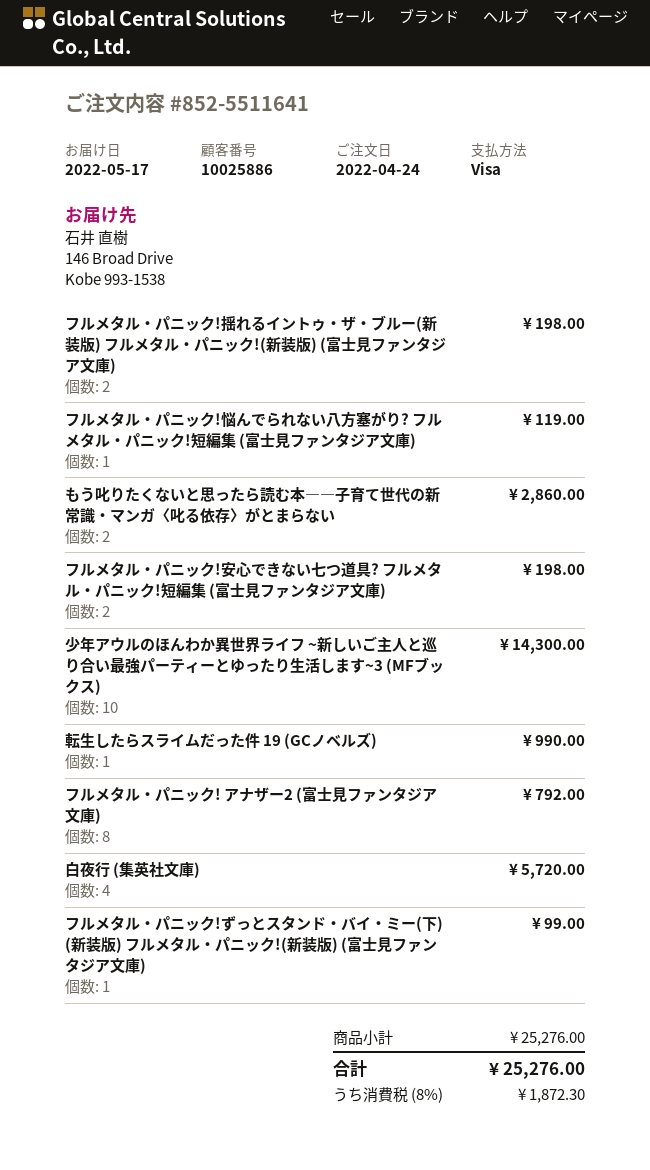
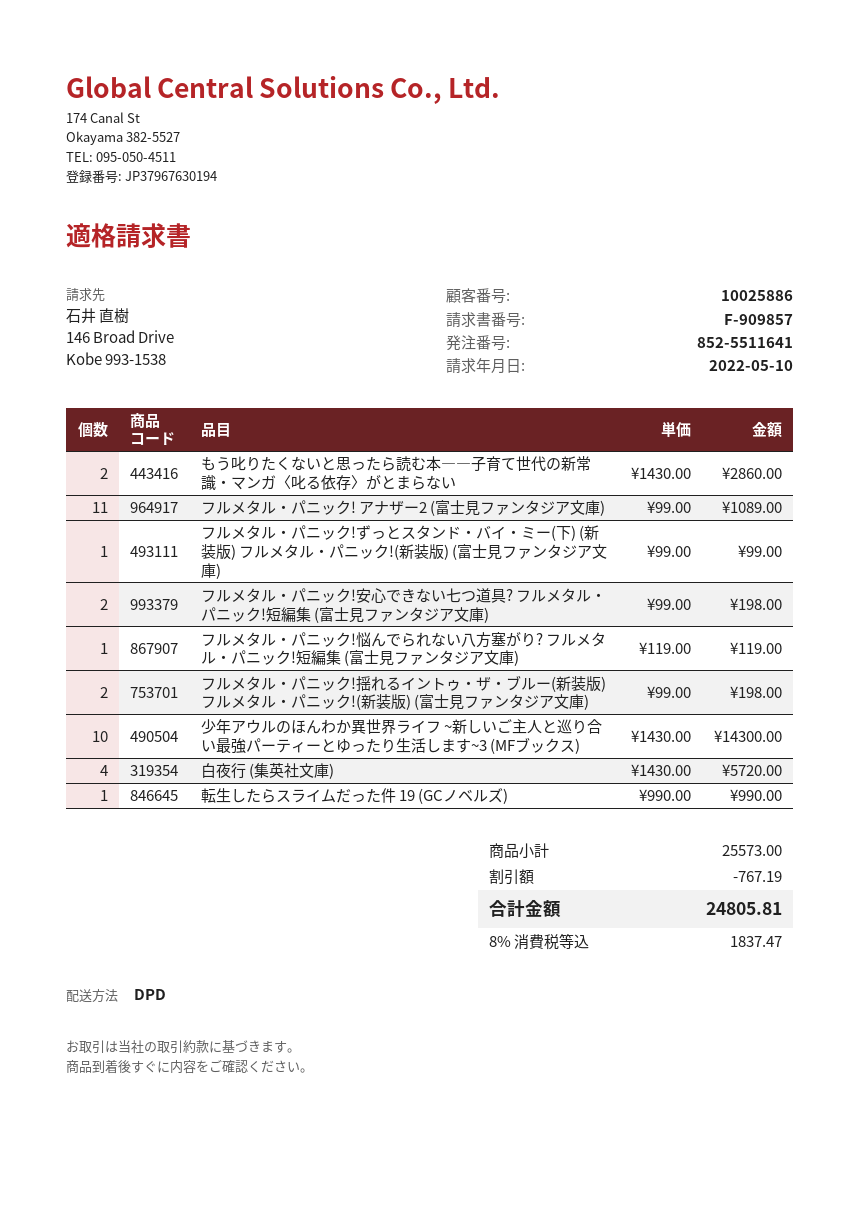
フルメタル・パニック! アナザー2 (富士見ファンタジア文庫): 8 for 792.00 -> 11 for 1089.00
subtotal: 25276.00 -> 25573.00
discount: none -> 767.19
tax: 8% = 1872.30 -> 8% = 1837.47
total: 25276.00 -> 24805.81

